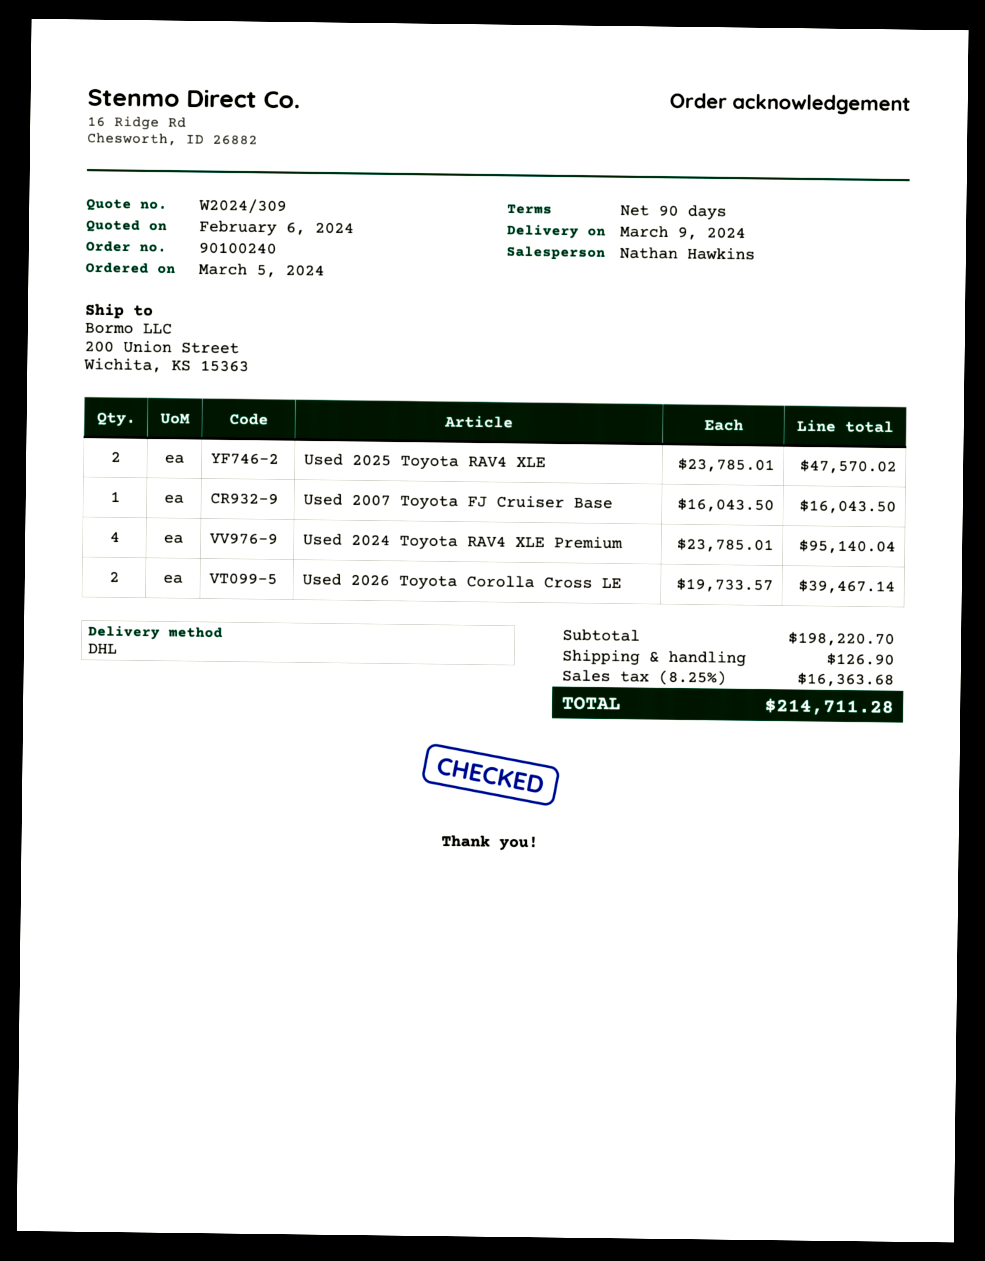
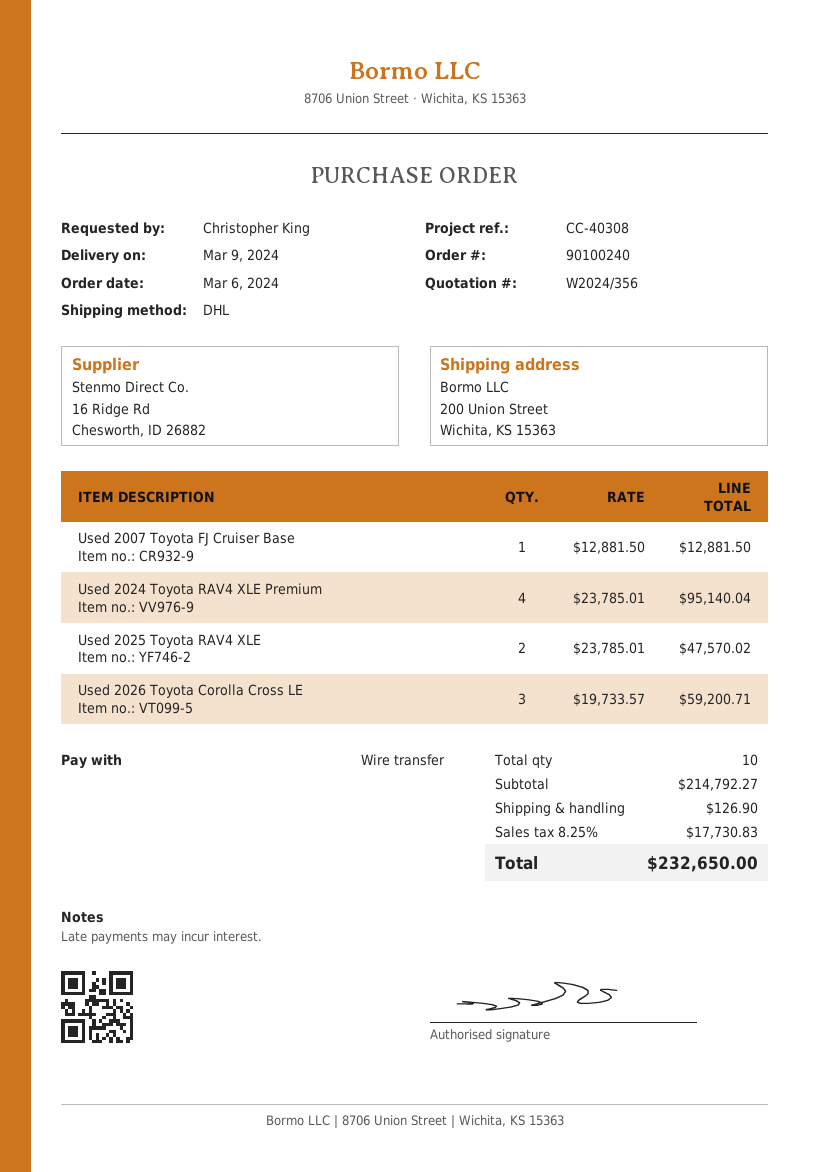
quote number: W2024/309 -> W2024/356
order date: 2024-03-05 -> 2024-03-06
Used 2007 Toyota FJ Cruiser Base: 1 x 16043.50 = 16043.50 -> 1 x 12881.50 = 12881.50
Used 2026 Toyota Corolla Cross LE: 2 x 19733.57 = 39467.14 -> 3 x 19733.57 = 59200.71
subtotal: 198220.70 -> 214792.27
tax: 8.25% = 16363.68 -> 8.25% = 17730.83
total: 214711.28 -> 232650.00

